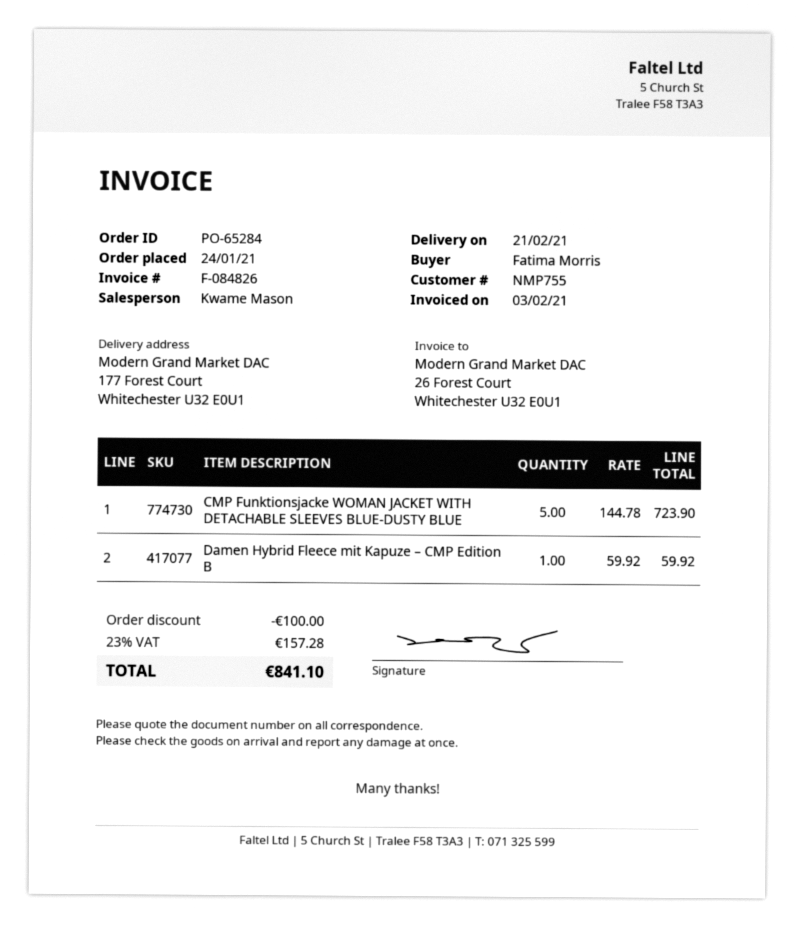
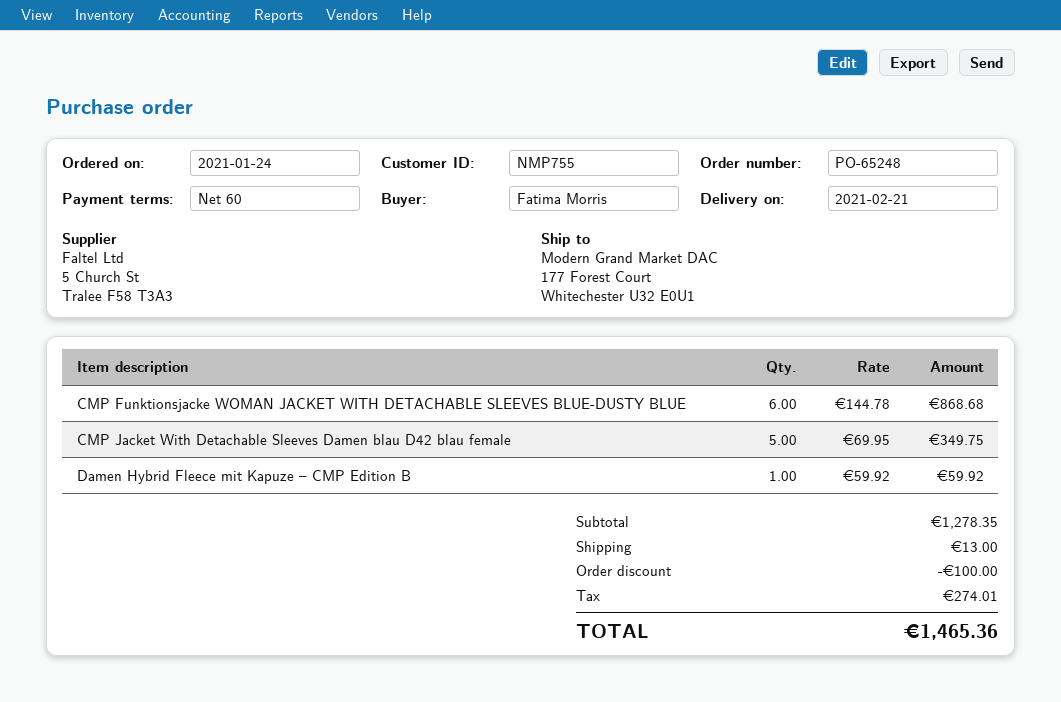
order number: PO-65284 -> PO-65248
CMP Funktionsjacke WOMAN JACKET WITH DETACHABLE SLEEVES BLUE-DUSTY BLUE: 5 x 144.78 = 723.90 -> 6 x 144.78 = 868.68
CMP Jacket With Detachable Sleeves Damen blau D42 blau female: none -> 5 x 69.95 = 349.75
shipping: none -> 13.00
tax: 157.28 -> 274.01
total: 841.10 -> 1465.36

